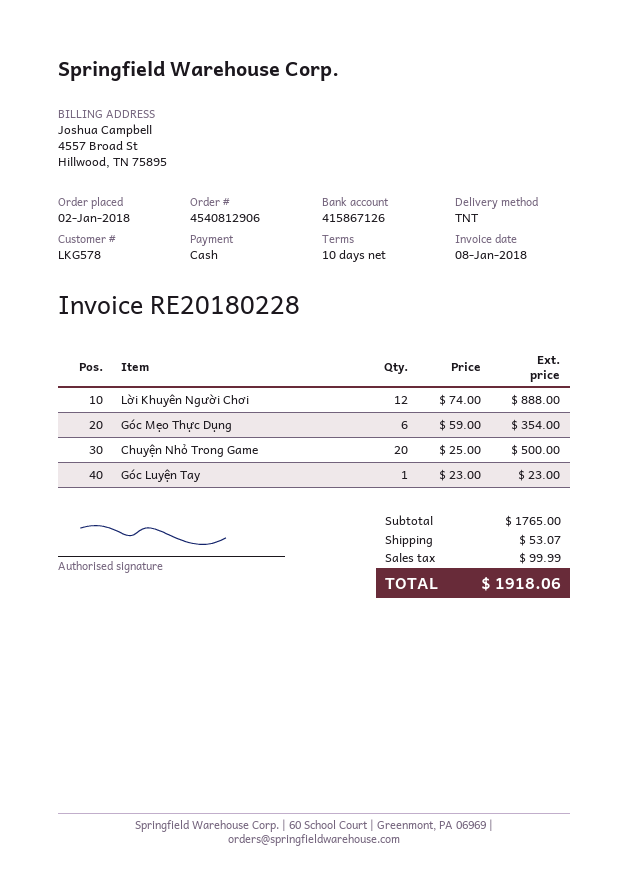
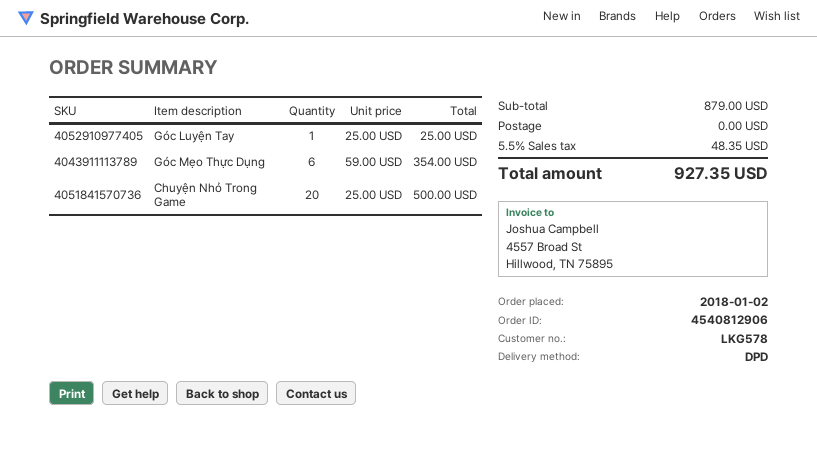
shipping method: TNT -> DPD
Lời Khuyên Người Chơi: 12 x 74.00 = 888.00 -> none
Góc Luyện Tay: 1 x 23.00 = 23.00 -> 1 x 25.00 = 25.00
subtotal: 1765.00 -> 879.00
shipping: 53.07 -> 0.00
tax: 99.99 -> 48.35
total: 1918.06 -> 927.35

